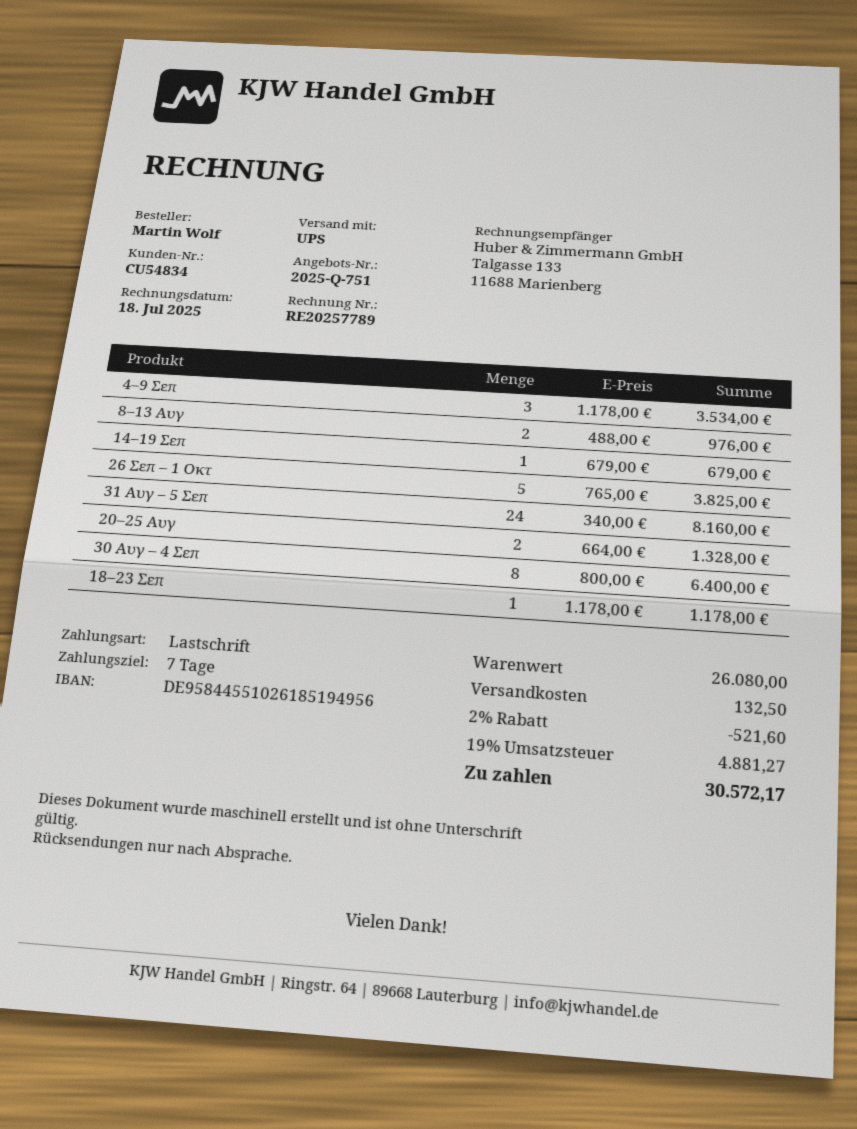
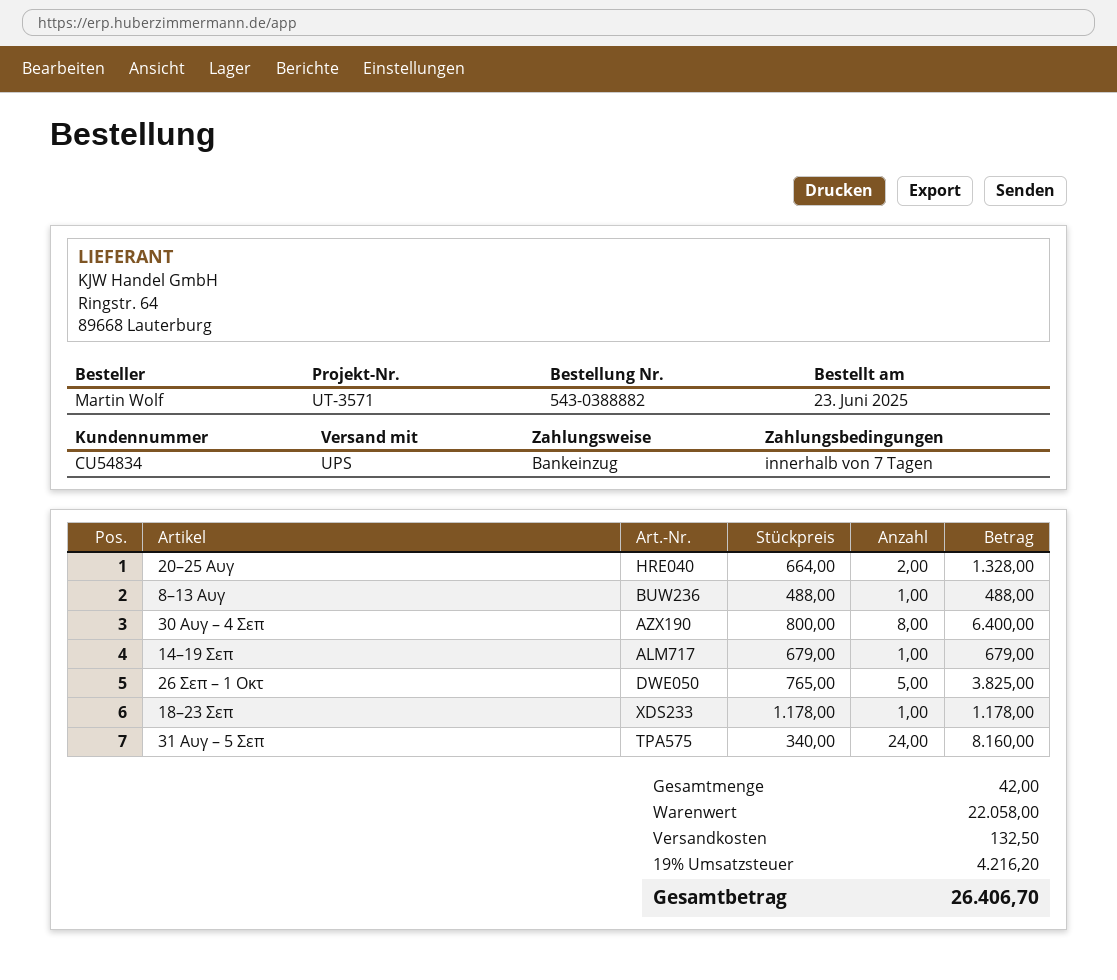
4–9 Σεπ: 3 x 1178.00 = 3534.00 -> none
8–13 Αυγ: 2 x 488.00 = 976.00 -> 1 x 488.00 = 488.00
subtotal: 26080.00 -> 22058.00
discount: 2% = 521.60 -> none
tax: 19% = 4881.27 -> 19% = 4216.20
total: 30572.17 -> 26406.70

